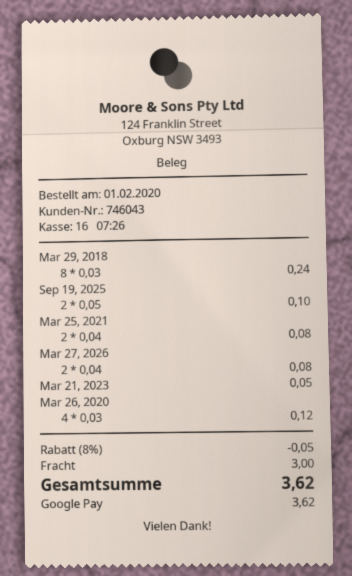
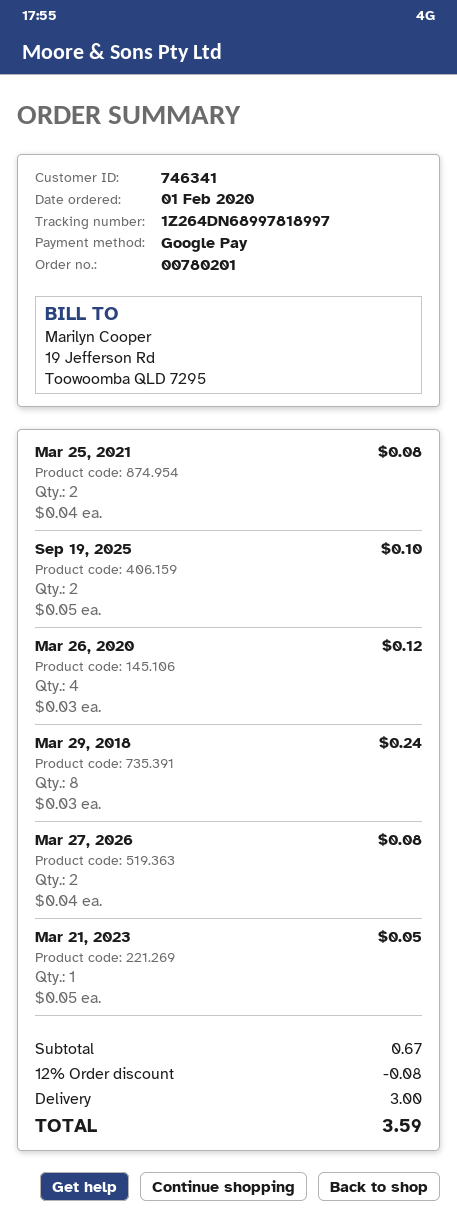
customer number: 746043 -> 746341
discount: 8% = 0.05 -> 12% = 0.08
total: 3.62 -> 3.59

